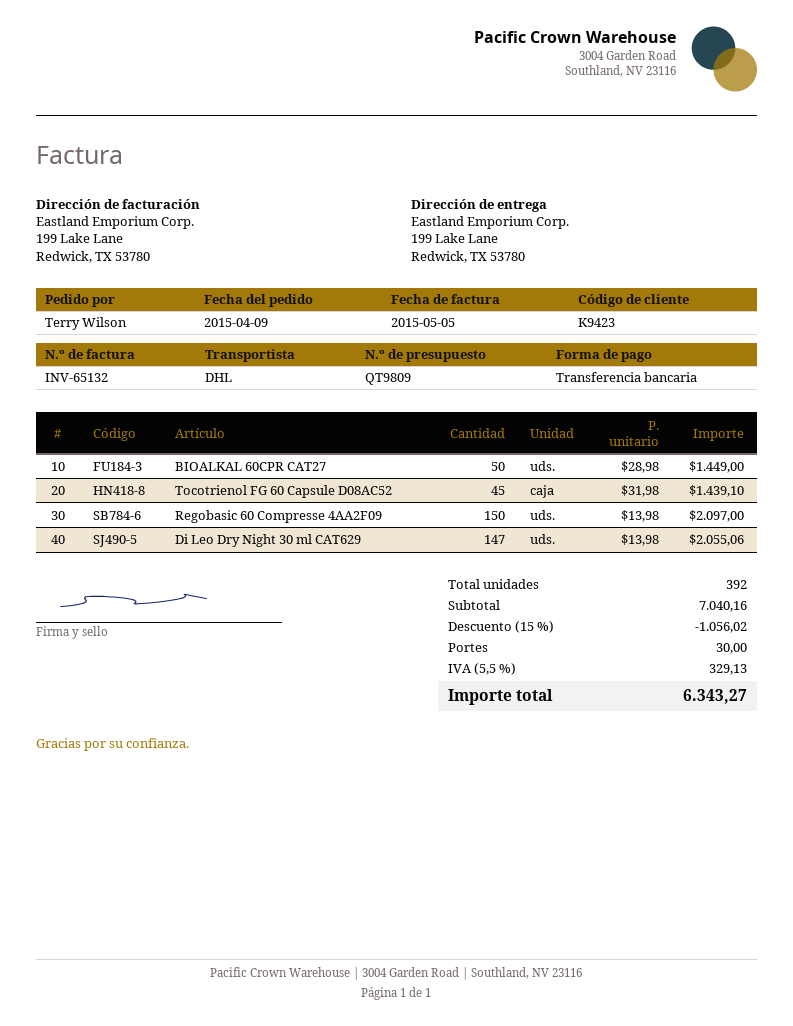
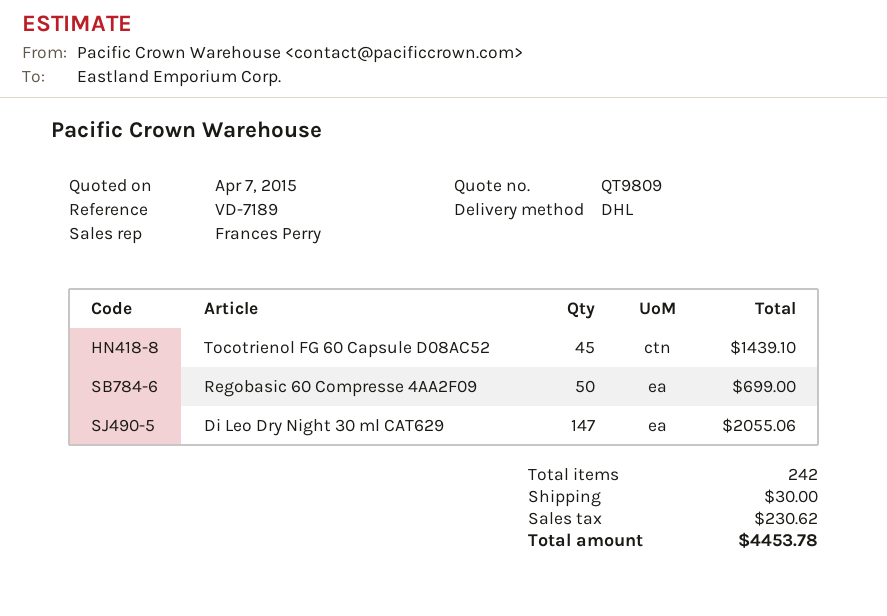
BIOALKAL 60CPR CAT27: 50 for 1449.00 -> none
Regobasic 60 Compresse 4AA2F09: 150 for 2097.00 -> 50 for 699.00
total quantity: 392 -> 242
discount: 15% = 1056.02 -> none
tax: 329.13 -> 230.62
total: 6343.27 -> 4453.78

